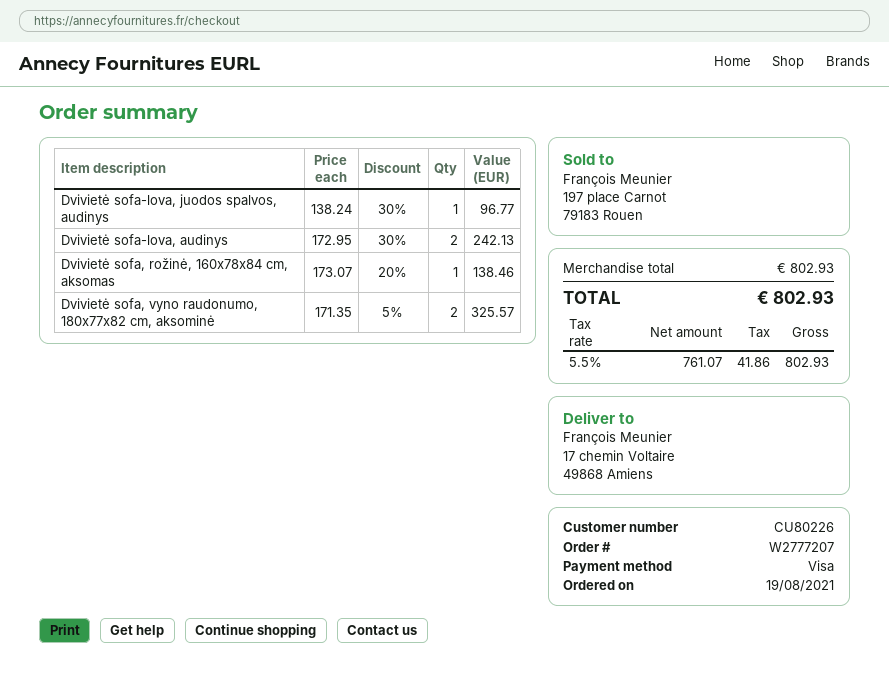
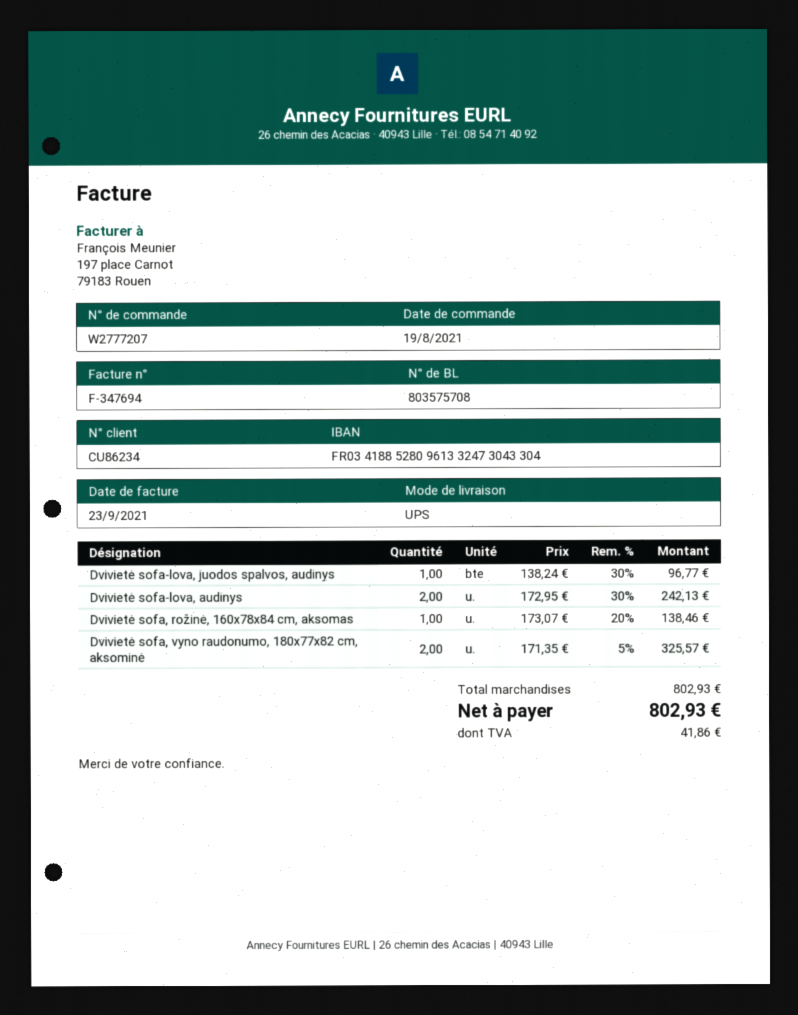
customer number: CU80226 -> CU86234

